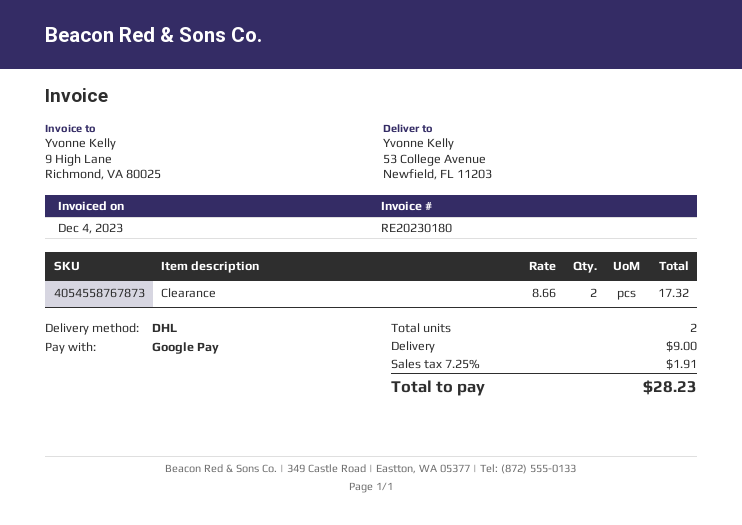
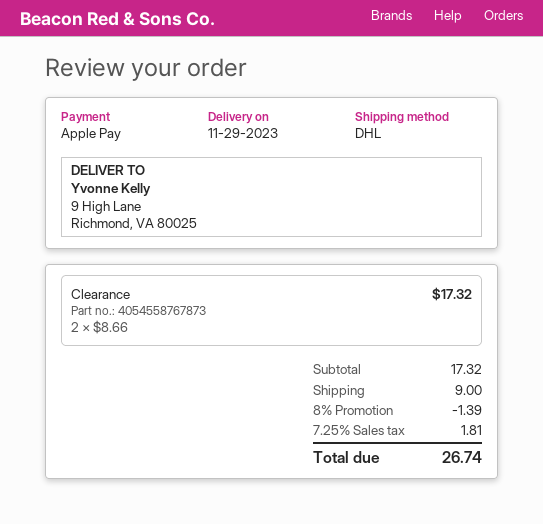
payment method: Google Pay -> Apple Pay
ship to: 53 College Avenue, Newfield, FL 11203 -> 9 High Lane, Richmond, VA 80025
discount: none -> 8% = 1.39
tax: 7.25% = 1.91 -> 7.25% = 1.81
total: 28.23 -> 26.74

